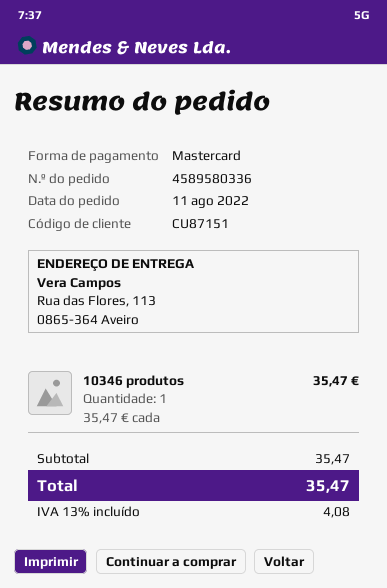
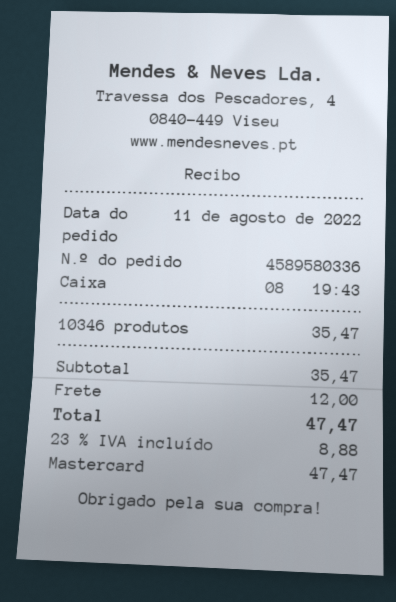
shipping: none -> 12.00
tax: 13% = 4.08 -> 23% = 8.88
total: 35.47 -> 47.47

